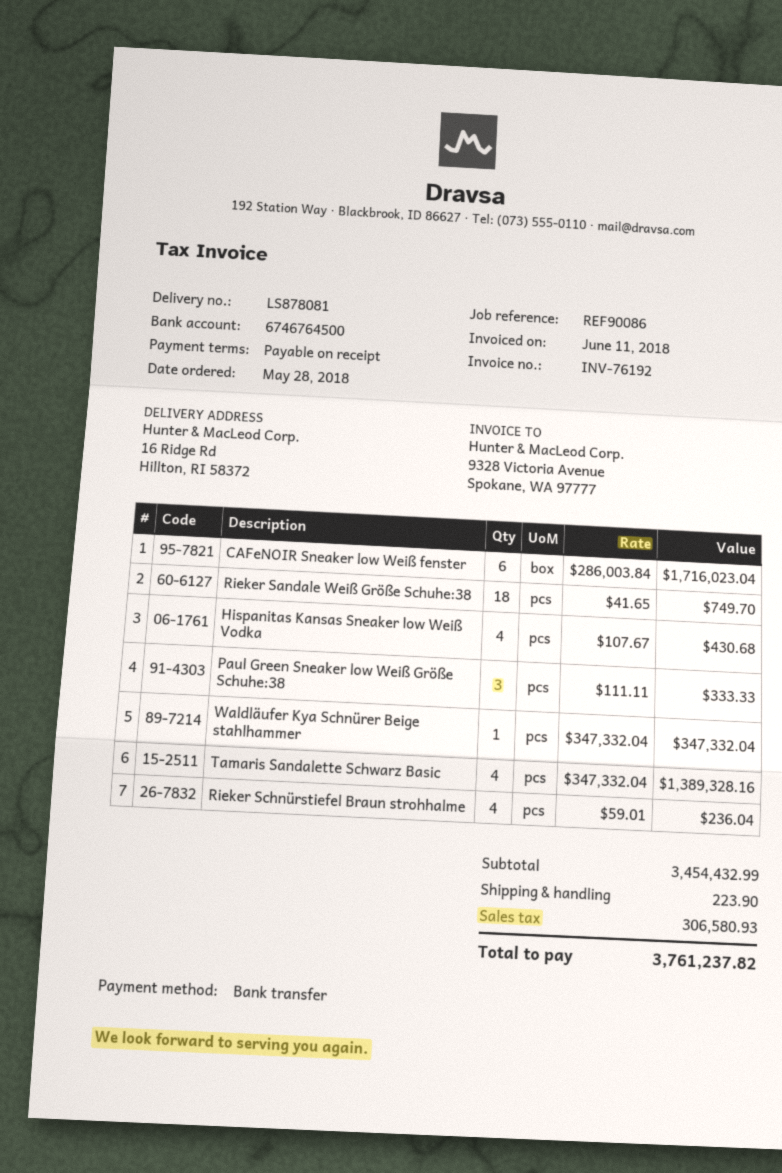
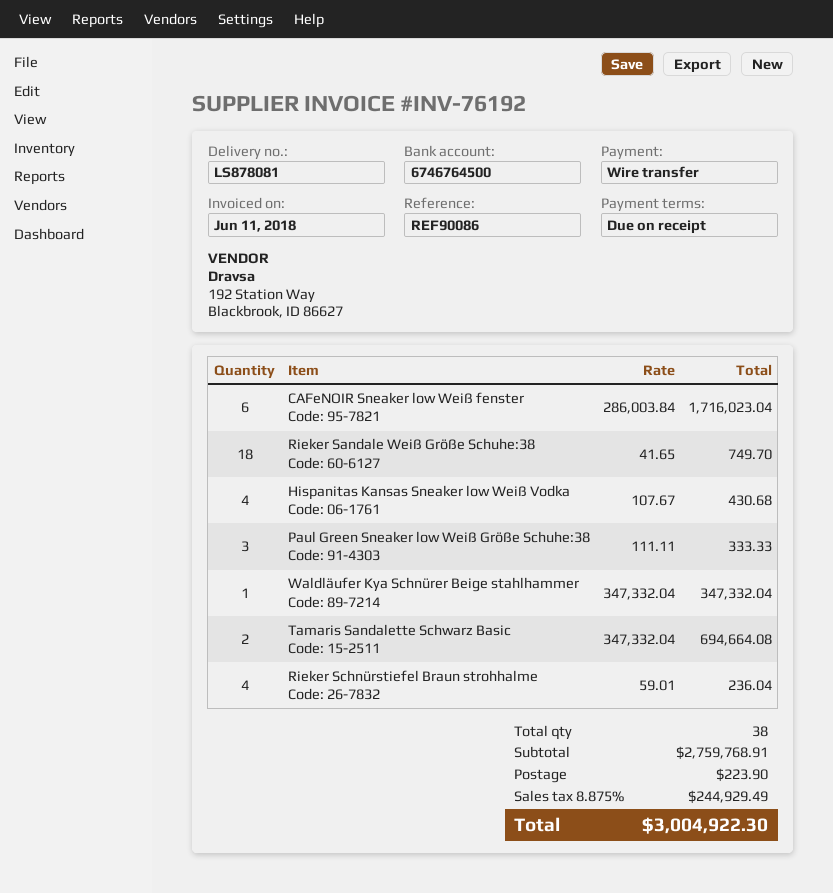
Tamaris Sandalette Schwarz Basic: 4 x 347332.04 = 1389328.16 -> 2 x 347332.04 = 694664.08
subtotal: 3454432.99 -> 2759768.91
tax: 306580.93 -> 244929.49
total: 3761237.82 -> 3004922.30

